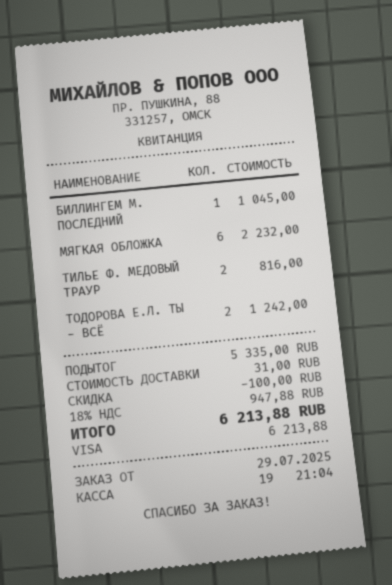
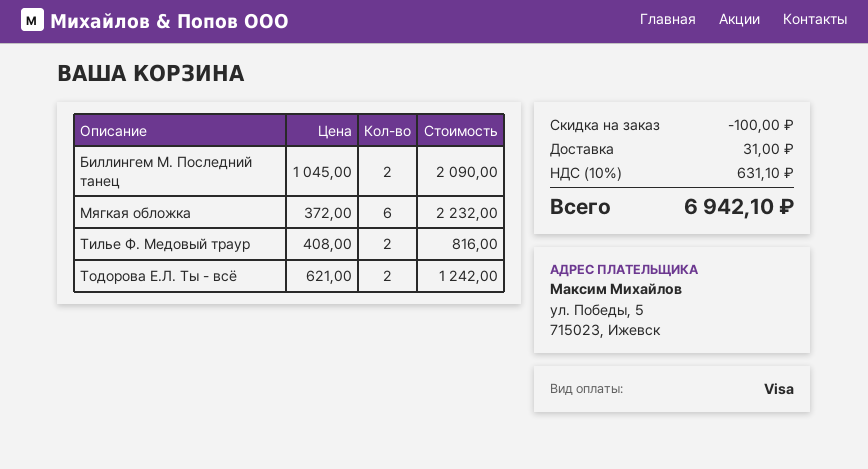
БИЛЛИНГЕМ М. ПОСЛЕДНИЙ: 1 for 1045.00 -> 2 for 2090.00
tax: 18% = 947.88 -> 10% = 631.10
total: 6213.88 -> 6942.10

